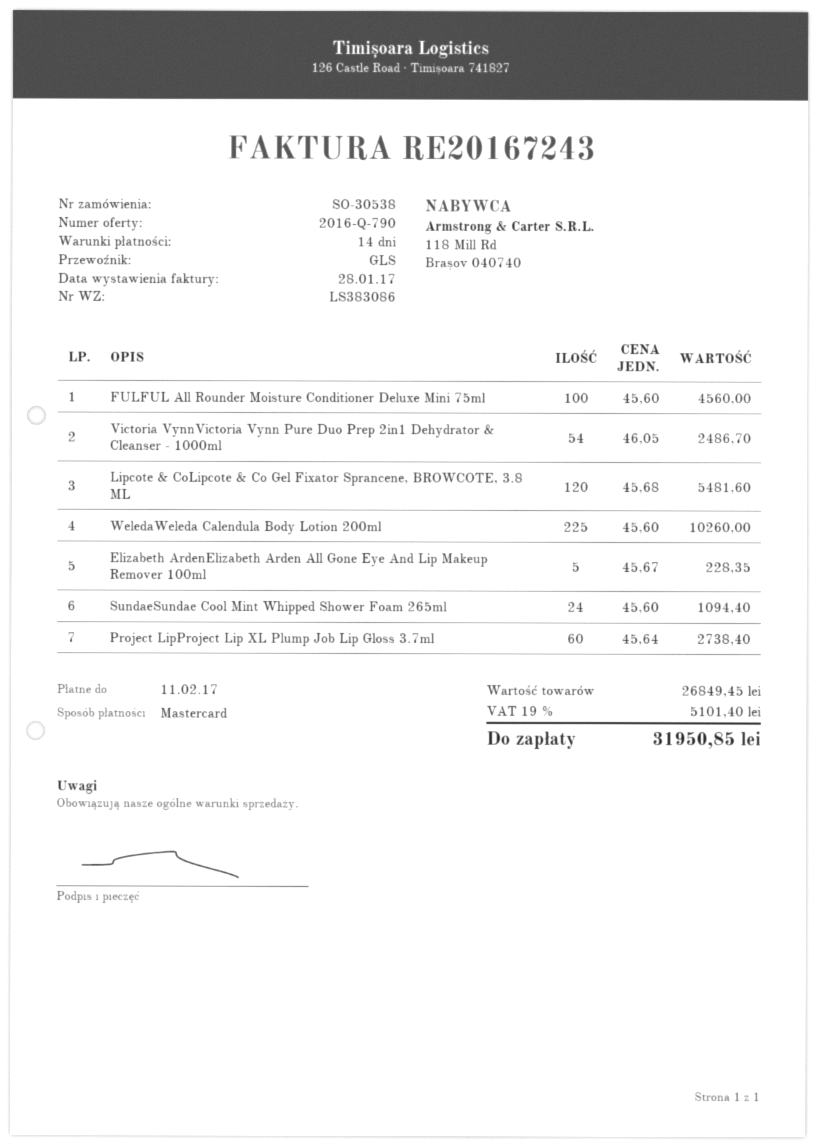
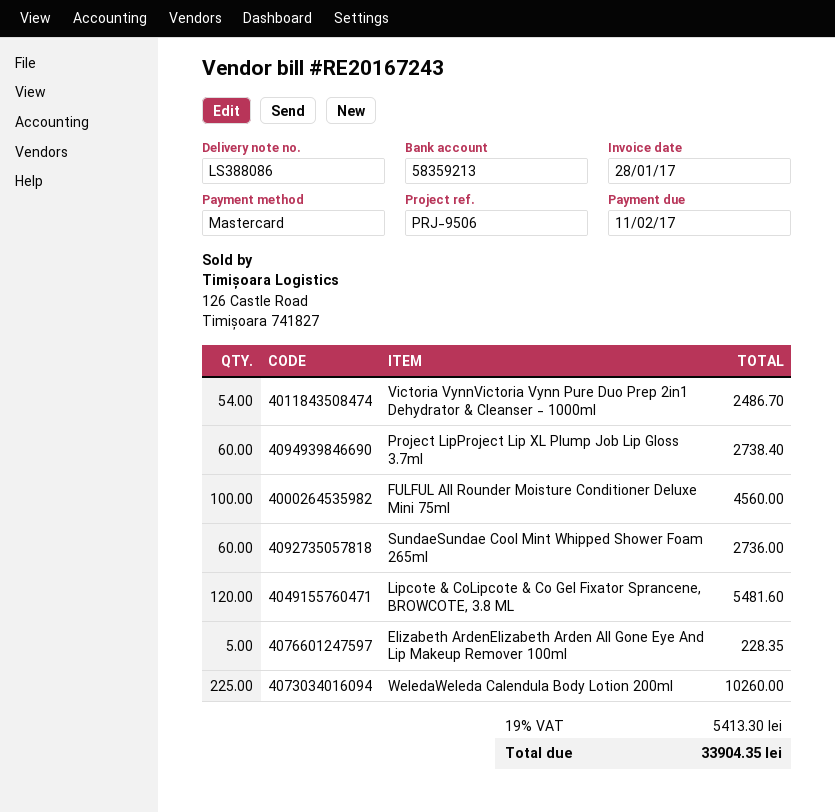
delivery note number: LS383086 -> LS388086
SundaeSundae Cool Mint Whipped Shower Foam 265ml: 24 for 1094.40 -> 60 for 2736.00
tax: 19% = 5101.40 -> 19% = 5413.30
total: 31950.85 -> 33904.35

